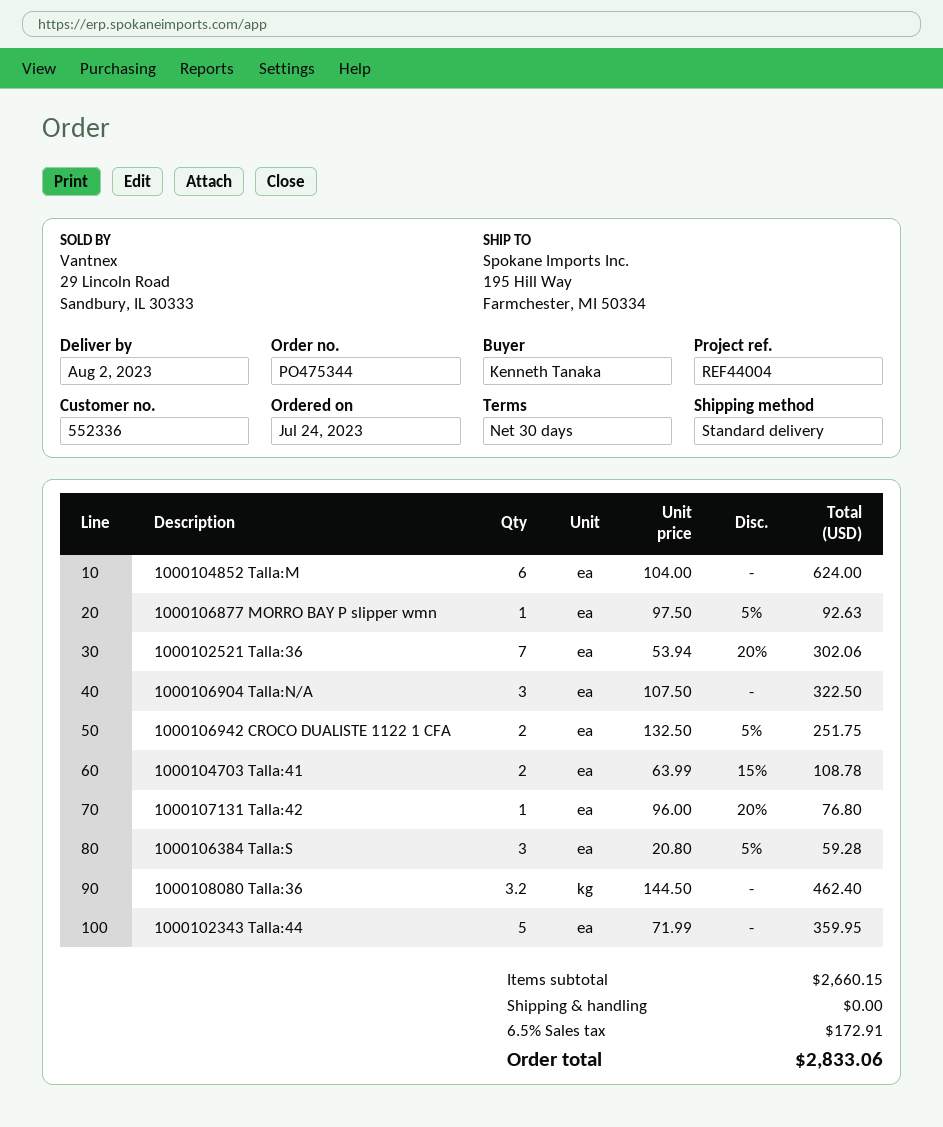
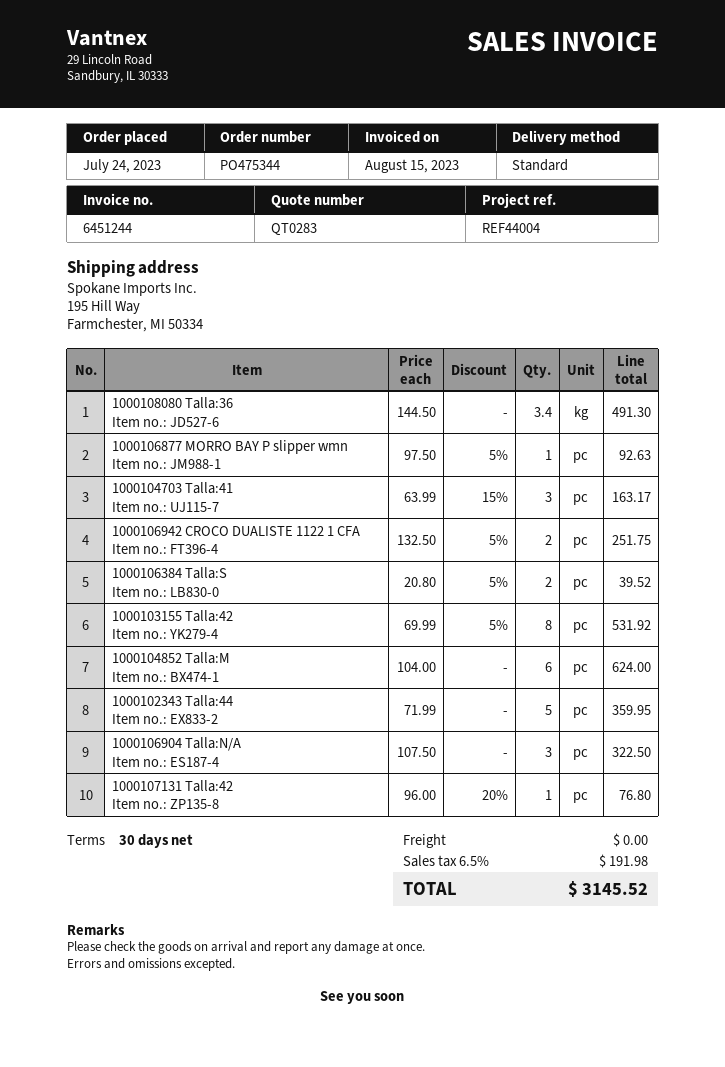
1000102521 Talla:36: 7 x 53.94 - 20% = 302.06 -> none
1000104703 Talla:41: 2 x 63.99 - 15% = 108.78 -> 3 x 63.99 - 15% = 163.17
1000106384 Talla:S: 3 x 20.80 - 5% = 59.28 -> 2 x 20.80 - 5% = 39.52
1000108080 Talla:36: 3.2 x 144.50 = 462.40 -> 3.4 x 144.50 = 491.30
1000103155 Talla:42: none -> 8 x 69.99 - 5% = 531.92
tax: 6.5% = 172.91 -> 6.5% = 191.98
total: 2833.06 -> 3145.52

